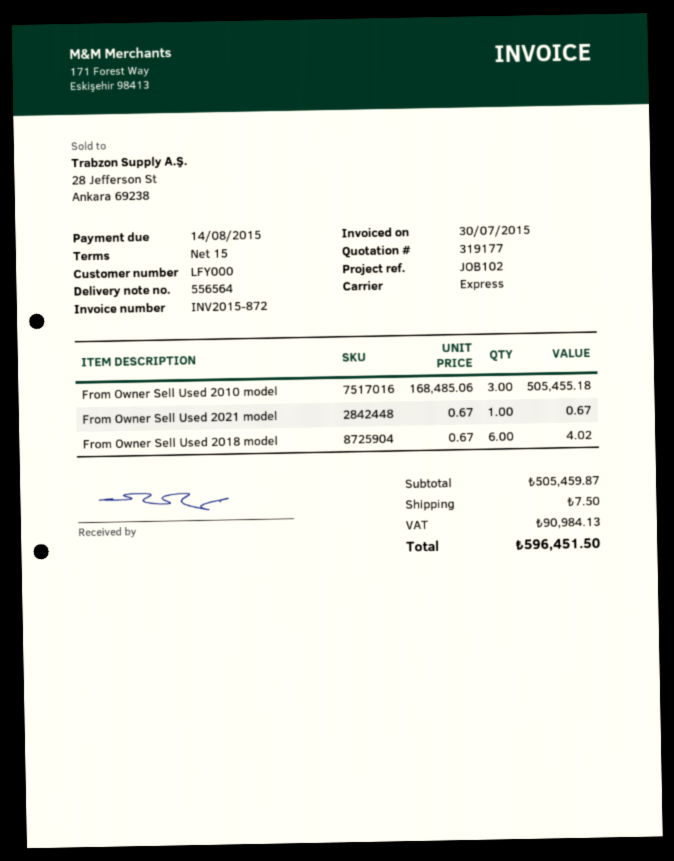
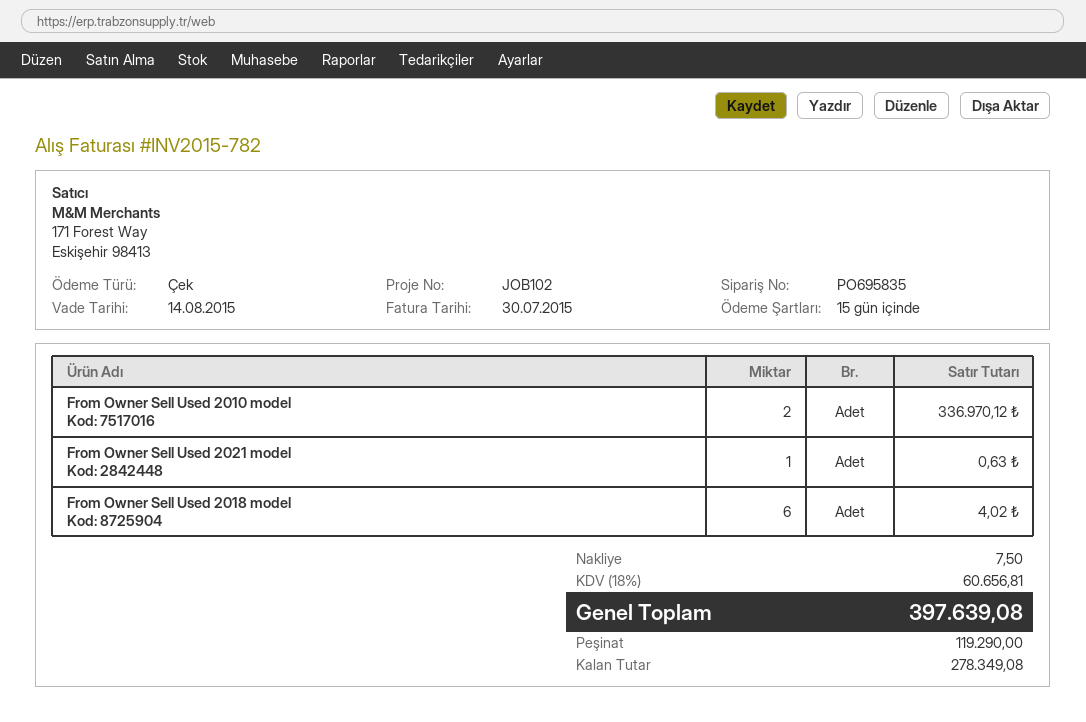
invoice number: INV2015-872 -> INV2015-782
From Owner Sell Used 2010 model: 3 for 505455.18 -> 2 for 336970.12
From Owner Sell Used 2021 model: 1 for 0.67 -> 1 for 0.63
tax: 90984.13 -> 60656.81
total: 596451.50 -> 397639.08

